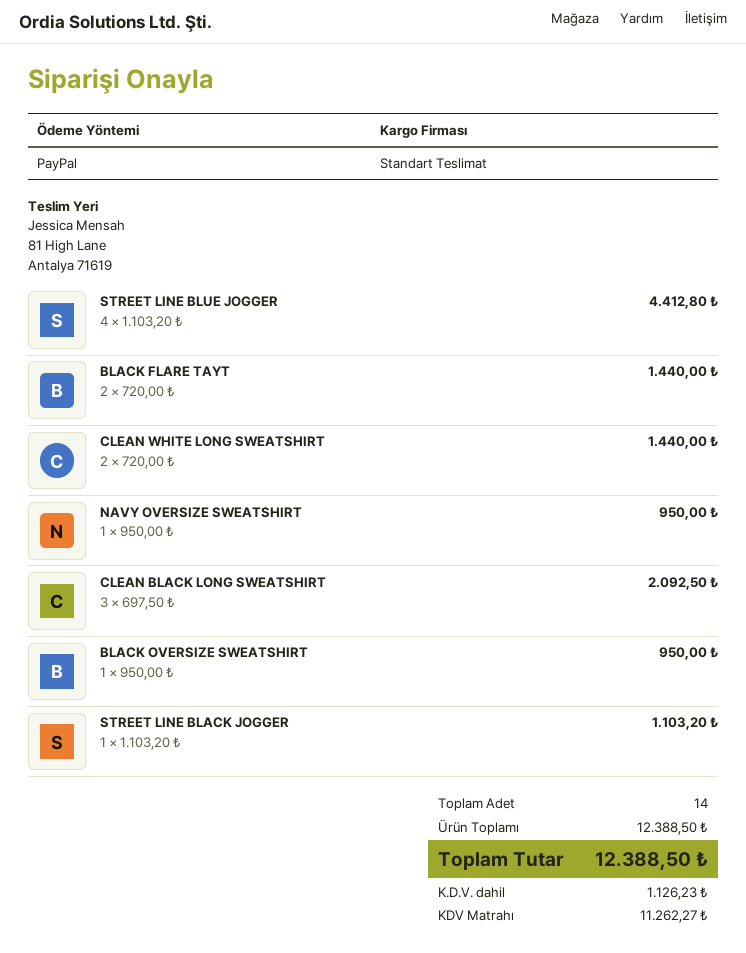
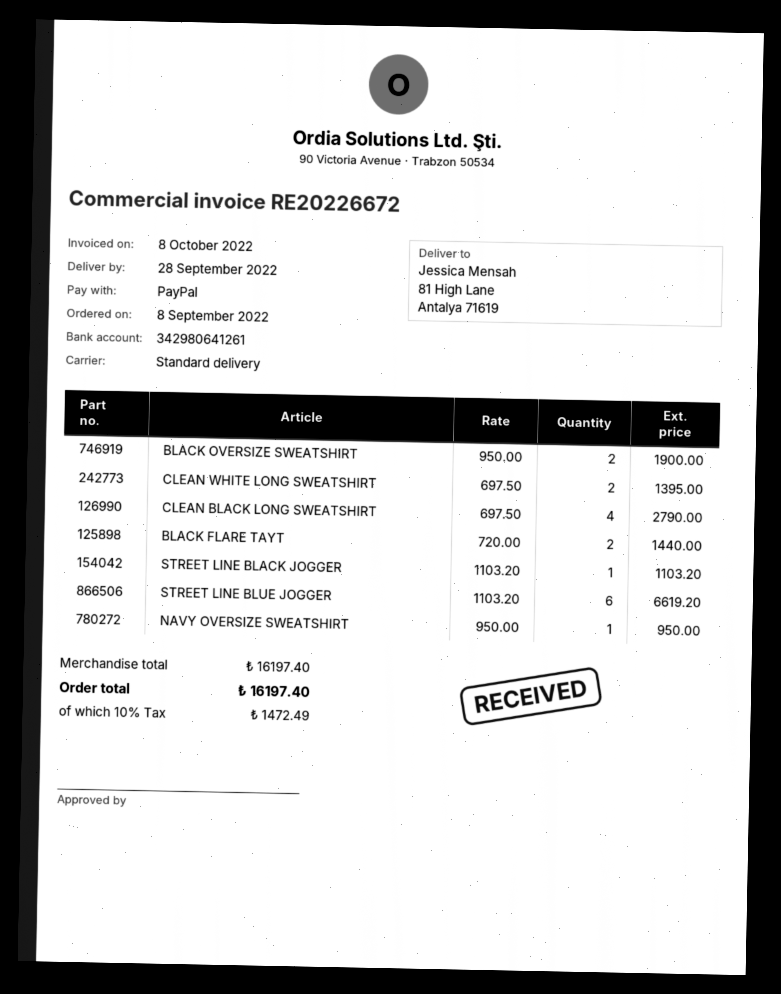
STREET LINE BLUE JOGGER: 4 x 1103.20 = 4412.80 -> 6 x 1103.20 = 6619.20
CLEAN WHITE LONG SWEATSHIRT: 2 x 720.00 = 1440.00 -> 2 x 697.50 = 1395.00
CLEAN BLACK LONG SWEATSHIRT: 3 x 697.50 = 2092.50 -> 4 x 697.50 = 2790.00
BLACK OVERSIZE SWEATSHIRT: 1 x 950.00 = 950.00 -> 2 x 950.00 = 1900.00
subtotal: 12388.50 -> 16197.40
tax: 1126.23 -> 1472.49
total: 12388.50 -> 16197.40

